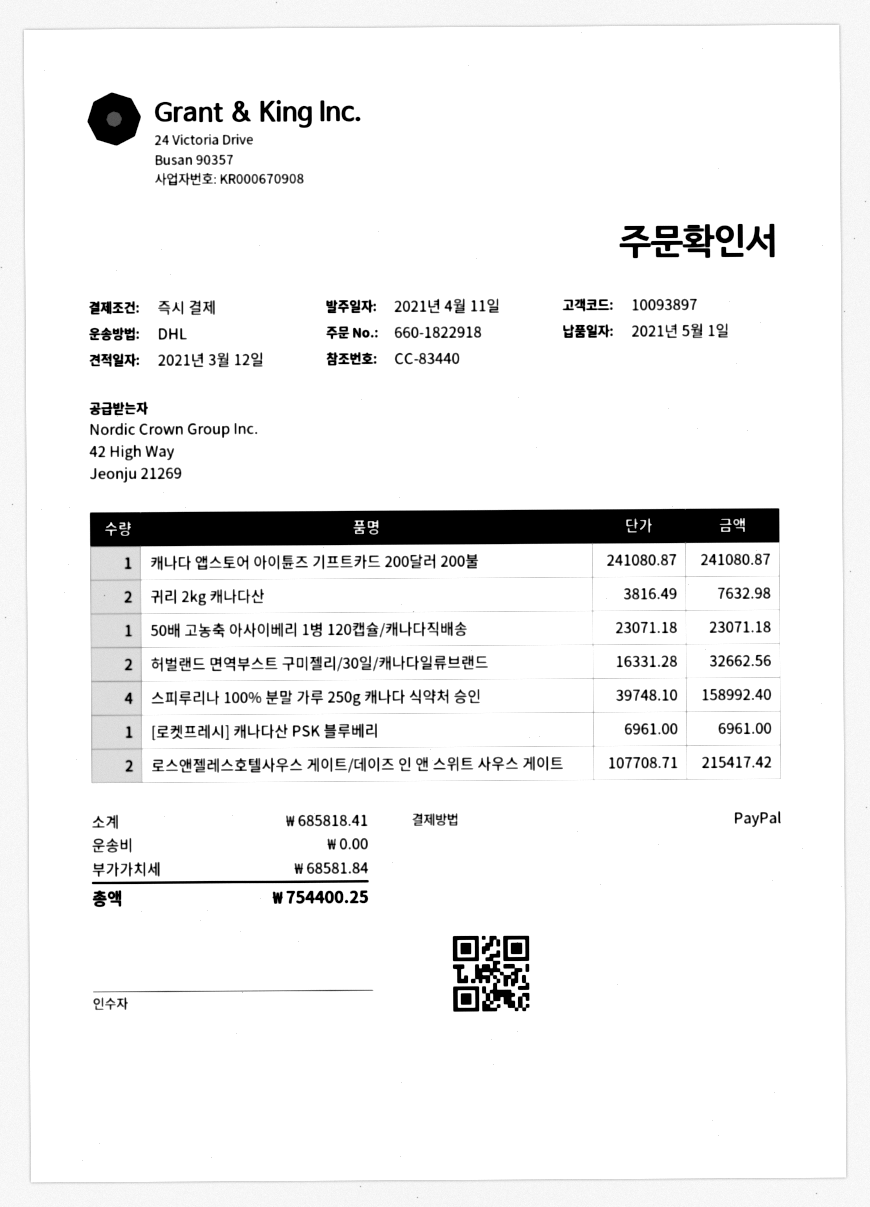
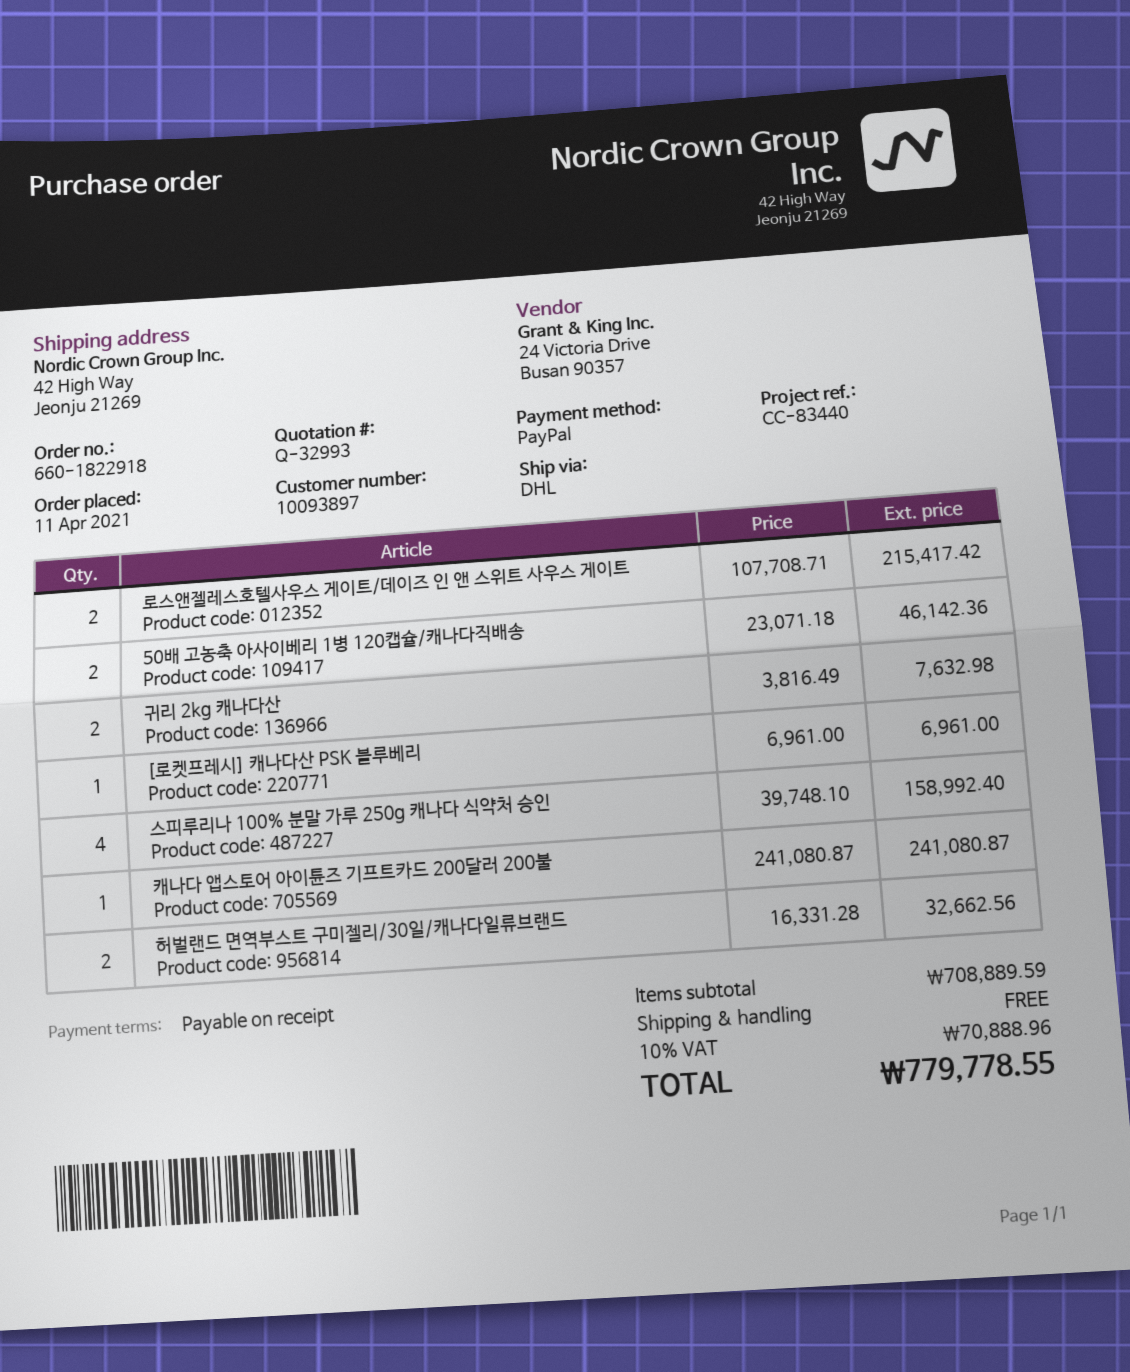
50배 고농축 아사이베리 1병 120캡슐/캐나다직배송: 1 x 23071.18 = 23071.18 -> 2 x 23071.18 = 46142.36
subtotal: 685818.41 -> 708889.59
tax: 68581.84 -> 70888.96
total: 754400.25 -> 779778.55

